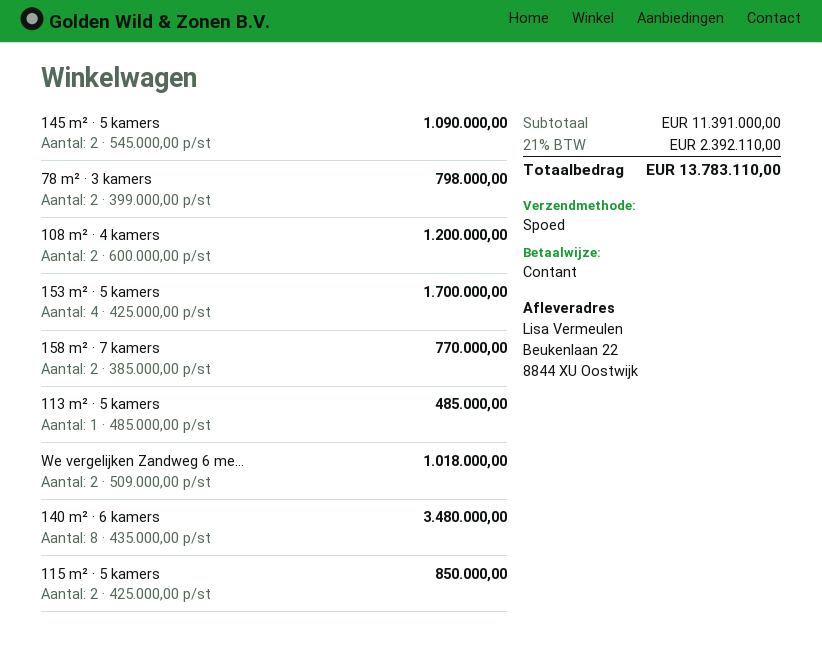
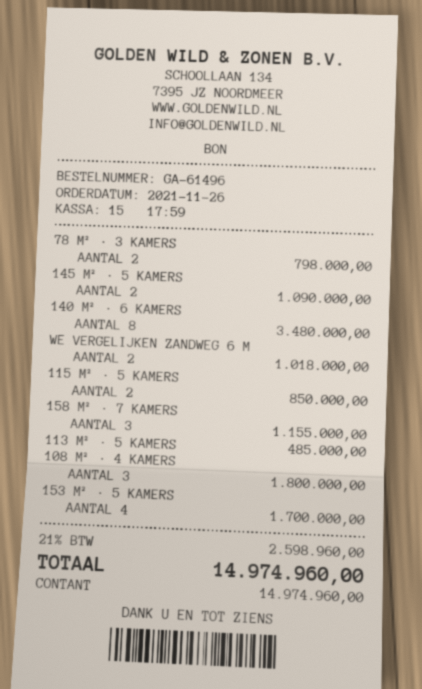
108 m² · 4 kamers: 2 for 1200000.00 -> 3 for 1800000.00
158 m² · 7 kamers: 2 for 770000.00 -> 3 for 1155000.00
tax: 21% = 2392110.00 -> 21% = 2598960.00
total: 13783110.00 -> 14974960.00

